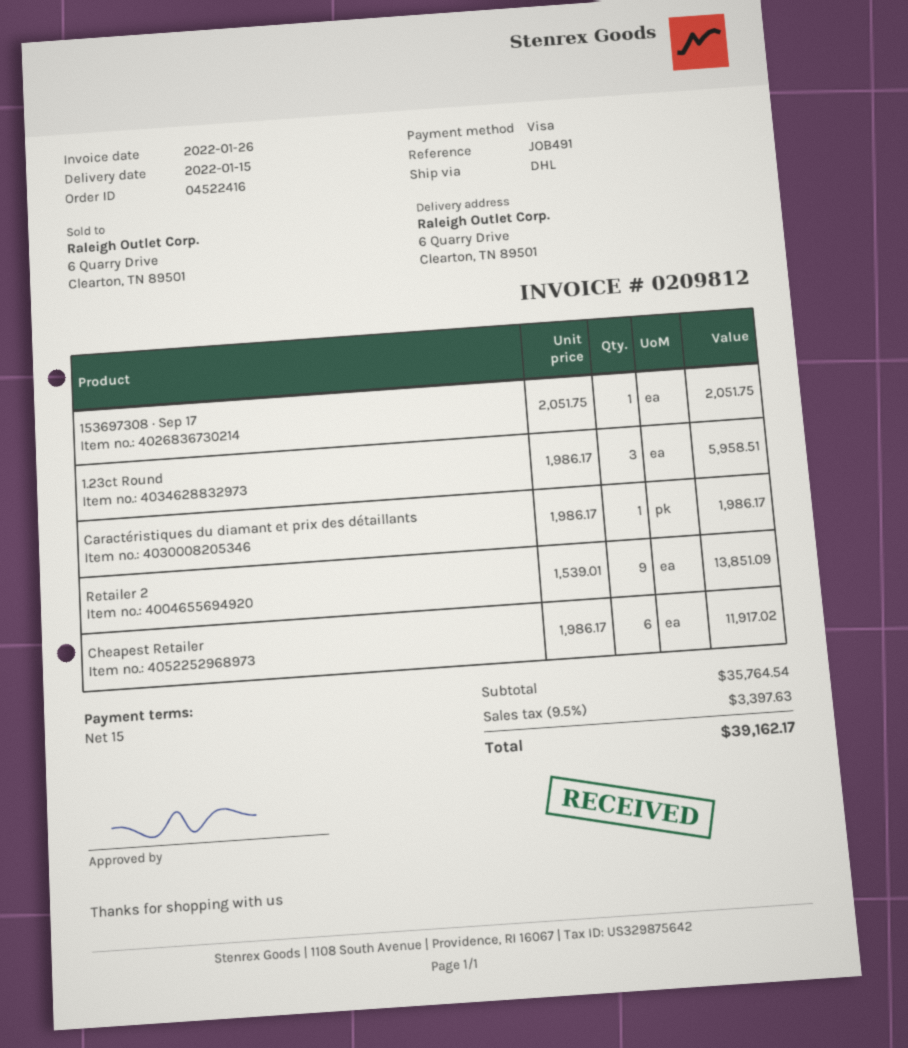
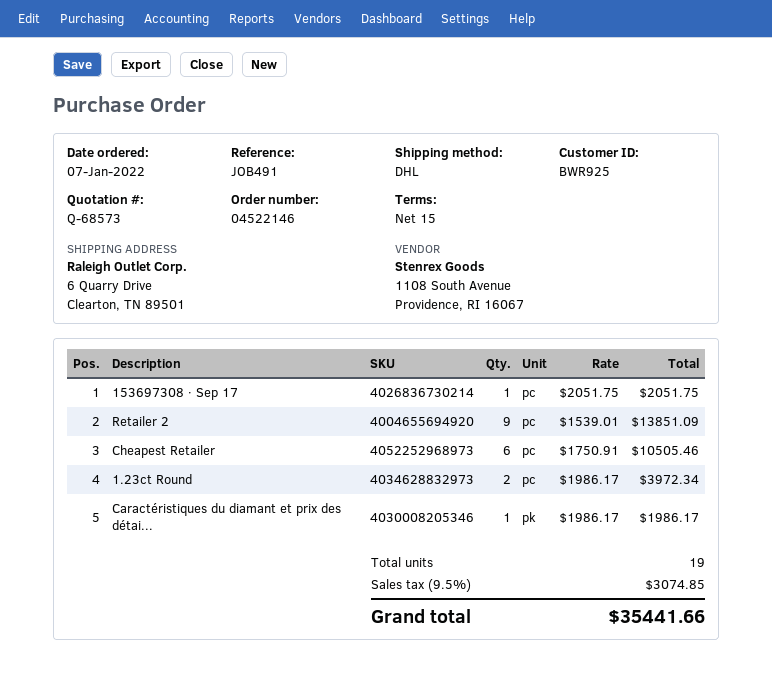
order number: 04522416 -> 04522146
1.23ct Round: 3 x 1986.17 = 5958.51 -> 2 x 1986.17 = 3972.34
Cheapest Retailer: 6 x 1986.17 = 11917.02 -> 6 x 1750.91 = 10505.46
tax: 9.5% = 3397.63 -> 9.5% = 3074.85
total: 39162.17 -> 35441.66

